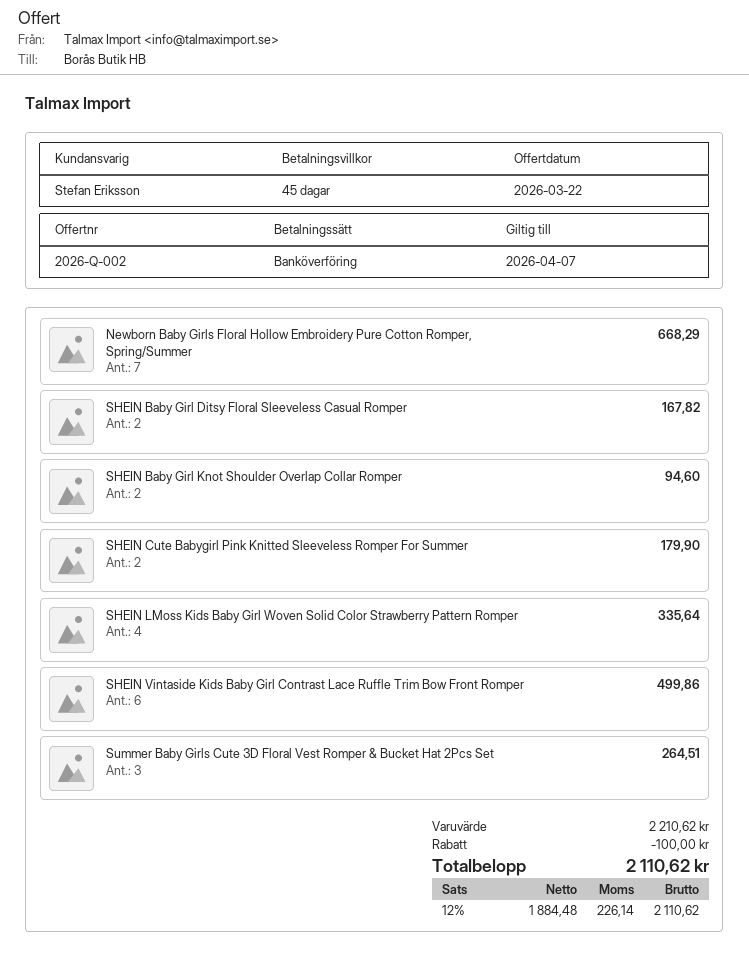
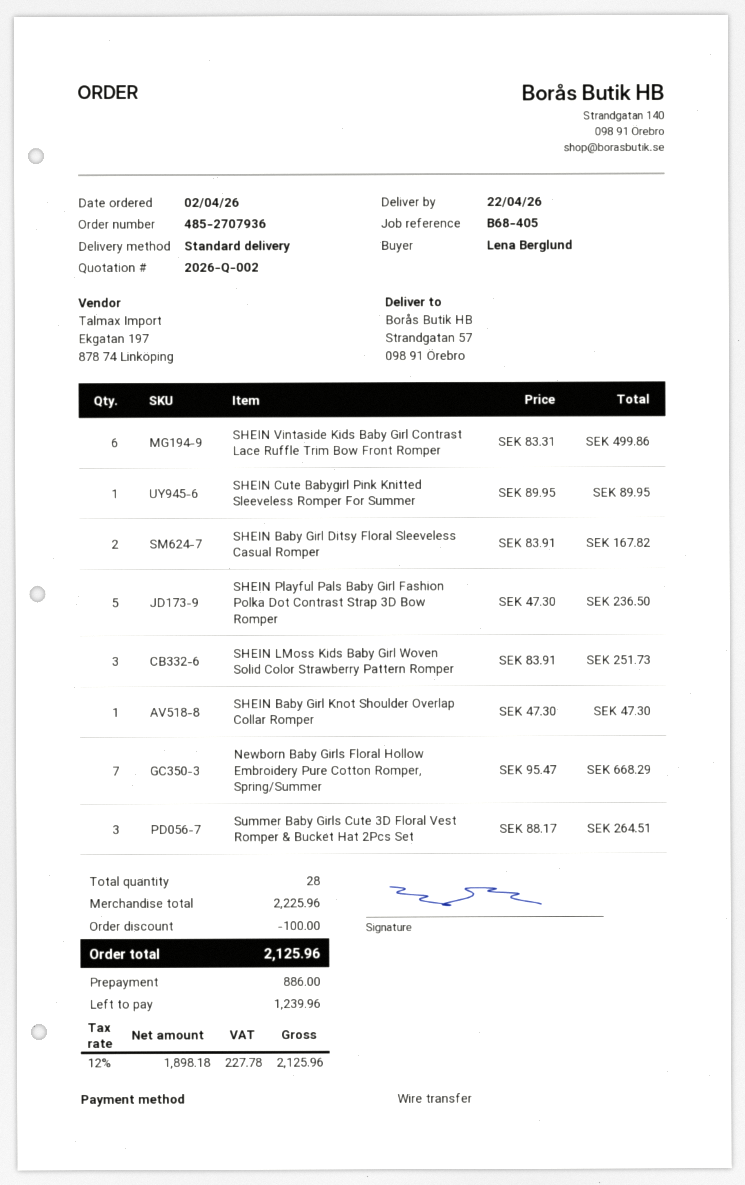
SHEIN Baby Girl Knot Shoulder Overlap Collar Romper: 2 for 94.60 -> 1 for 47.30
SHEIN Cute Babygirl Pink Knitted Sleeveless Romper For Summer: 2 for 179.90 -> 1 for 89.95
SHEIN LMoss Kids Baby Girl Woven Solid Color Strawberry Pattern Romper: 4 for 335.64 -> 3 for 251.73
SHEIN Playful Pals Baby Girl Fashion Polka Dot Contrast Strap 3D Bow Romper: none -> 5 for 236.50
subtotal: 2210.62 -> 2225.96
net: 1884.48 -> 1898.18
tax: 12% = 226.14 -> 12% = 227.78
total: 2110.62 -> 2125.96

